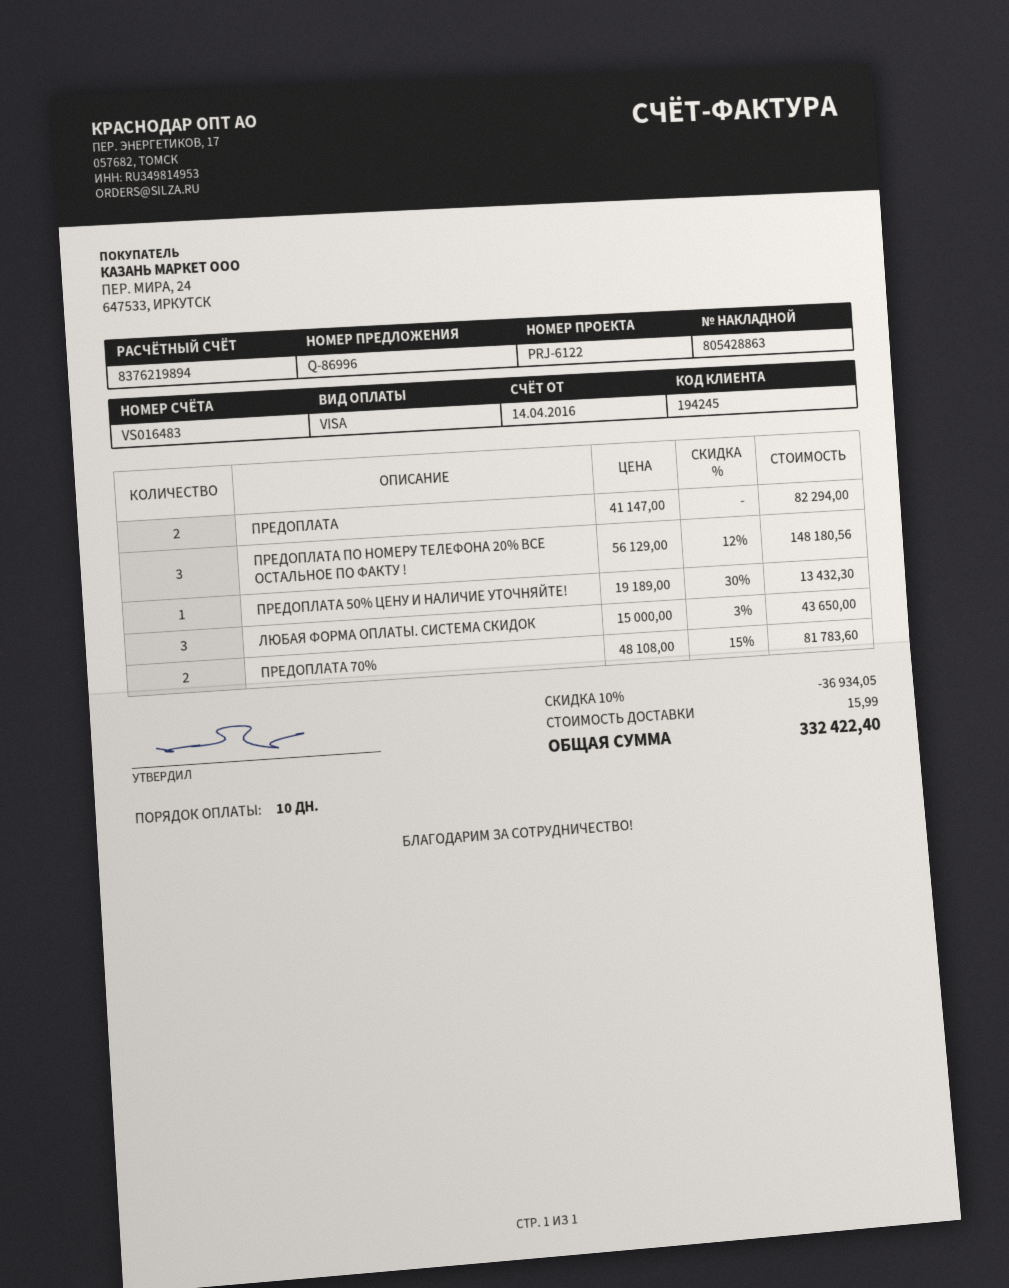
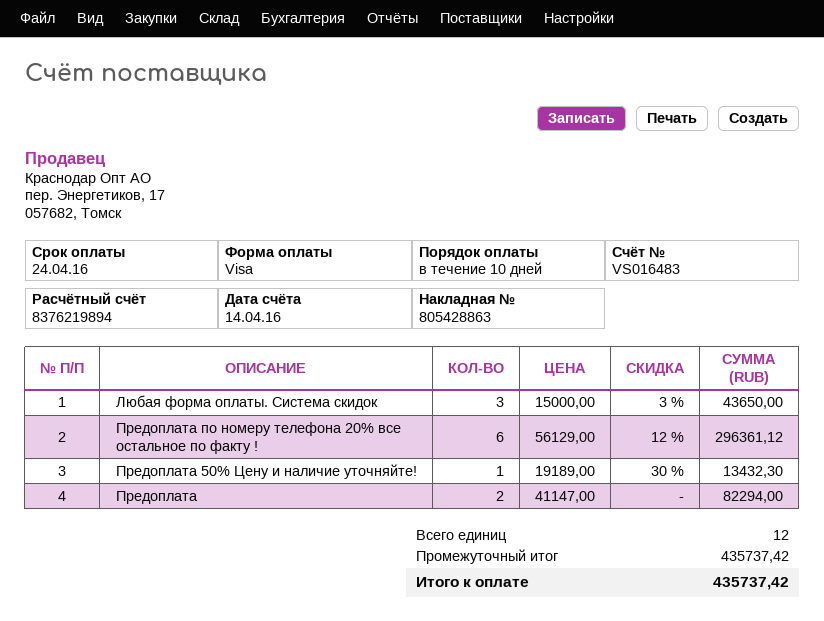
ПРЕДОПЛАТА ПО НОМЕРУ ТЕЛЕФОНА 20% ВСЕ ОСТАЛЬНОЕ ПО ФАКТУ !: 3 x 56129.00 - 12% = 148180.56 -> 6 x 56129.00 - 12% = 296361.12
ПРЕДОПЛАТА 70%: 2 x 48108.00 - 15% = 81783.60 -> none
discount: 10% = 36934.05 -> none
shipping: 15.99 -> none
total: 332422.40 -> 435737.42

